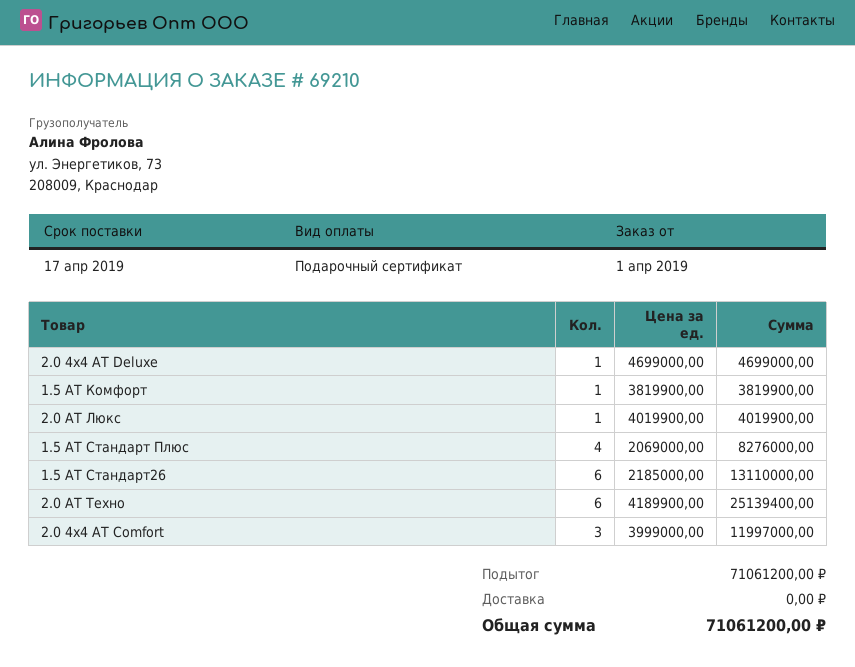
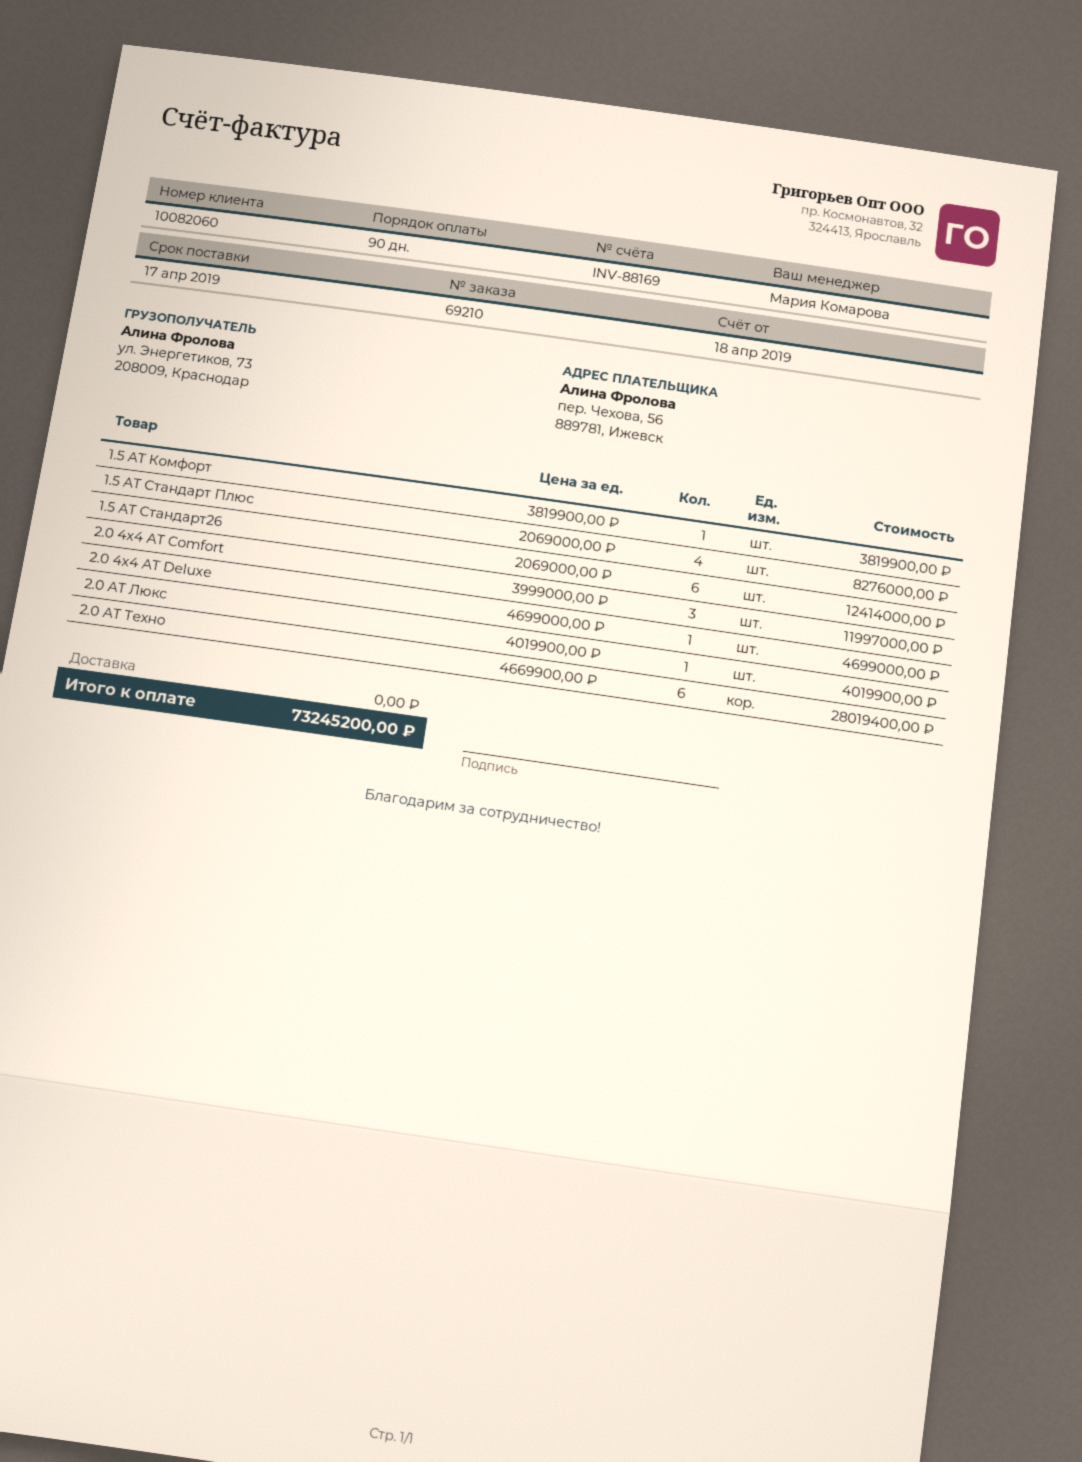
1.5 AT Стандарт26: 6 x 2185000.00 = 13110000.00 -> 6 x 2069000.00 = 12414000.00
2.0 AT Техно: 6 x 4189900.00 = 25139400.00 -> 6 x 4669900.00 = 28019400.00
total: 71061200.00 -> 73245200.00

